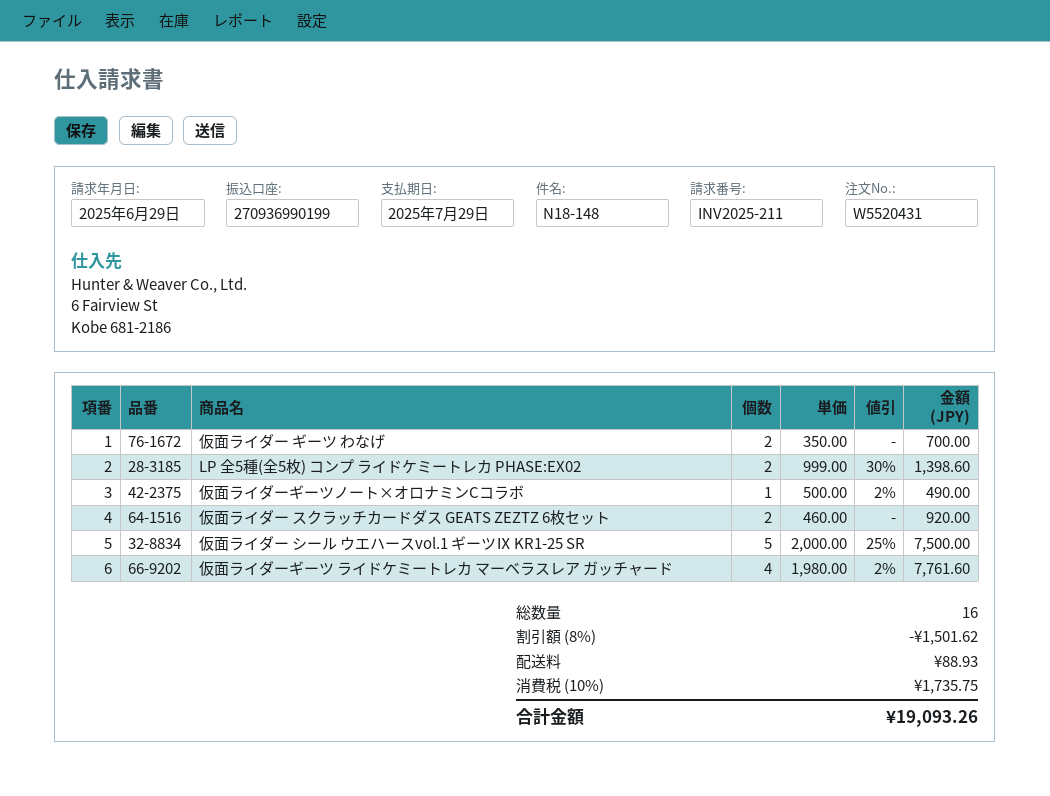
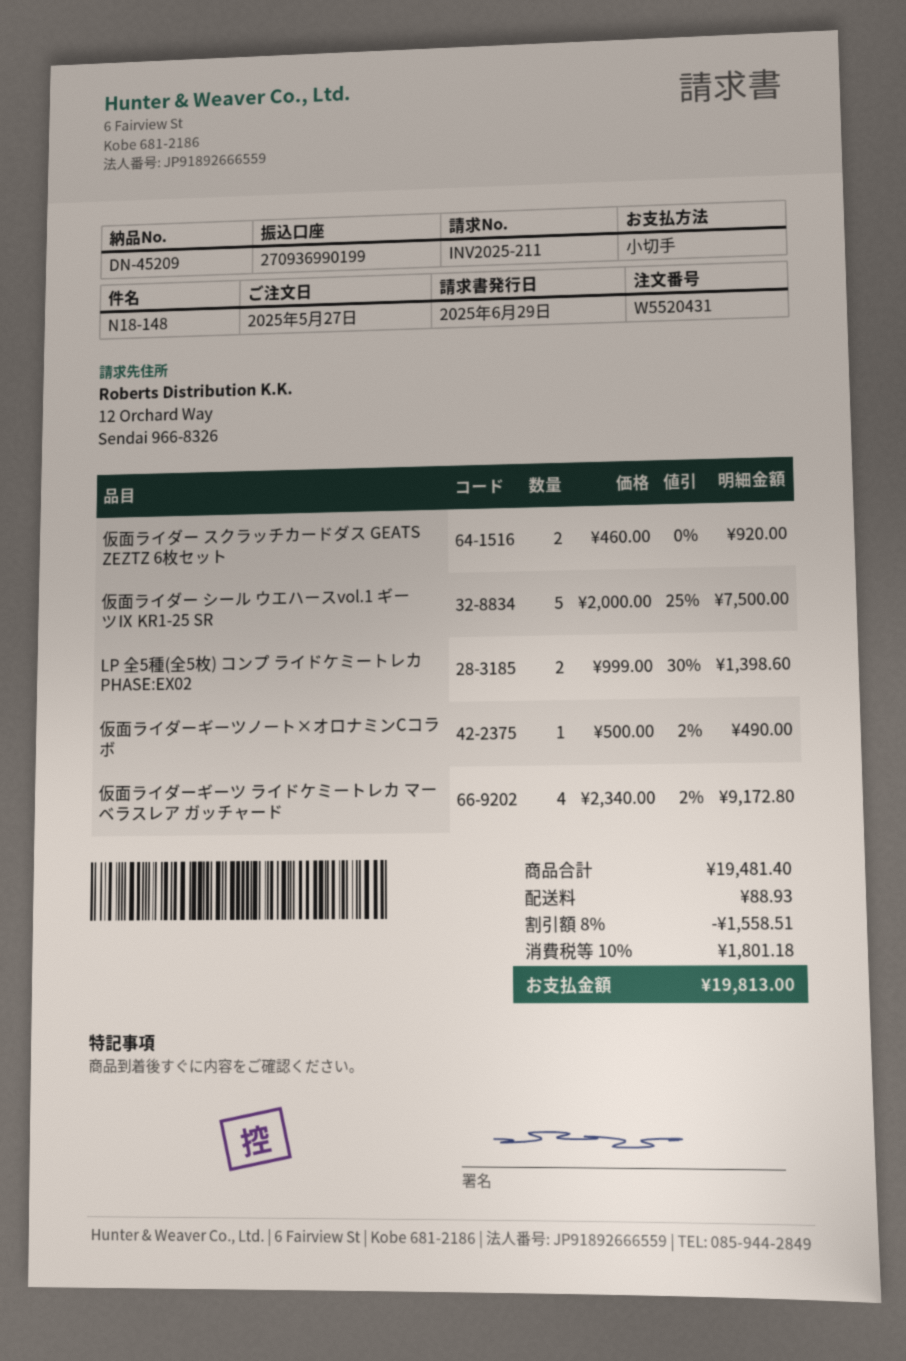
仮面ライダー ギーツ わなげ: 2 x 350.00 = 700.00 -> none
仮面ライダーギーツ ライドケミートレカ マーベラスレア ガッチャード: 4 x 1980.00 - 2% = 7761.60 -> 4 x 2340.00 - 2% = 9172.80
discount: 8% = 1501.62 -> 8% = 1558.51
tax: 10% = 1735.75 -> 10% = 1801.18
total: 19093.26 -> 19813.00

